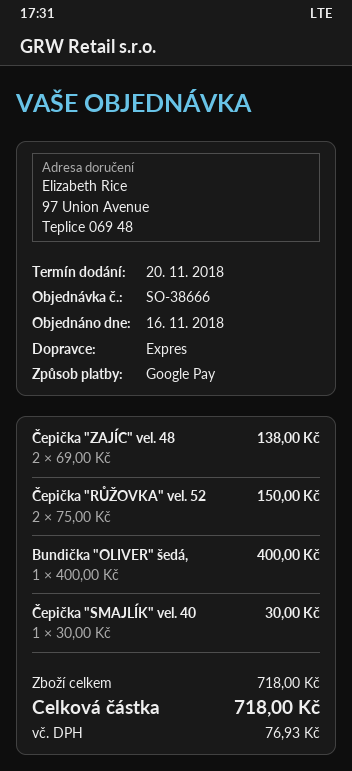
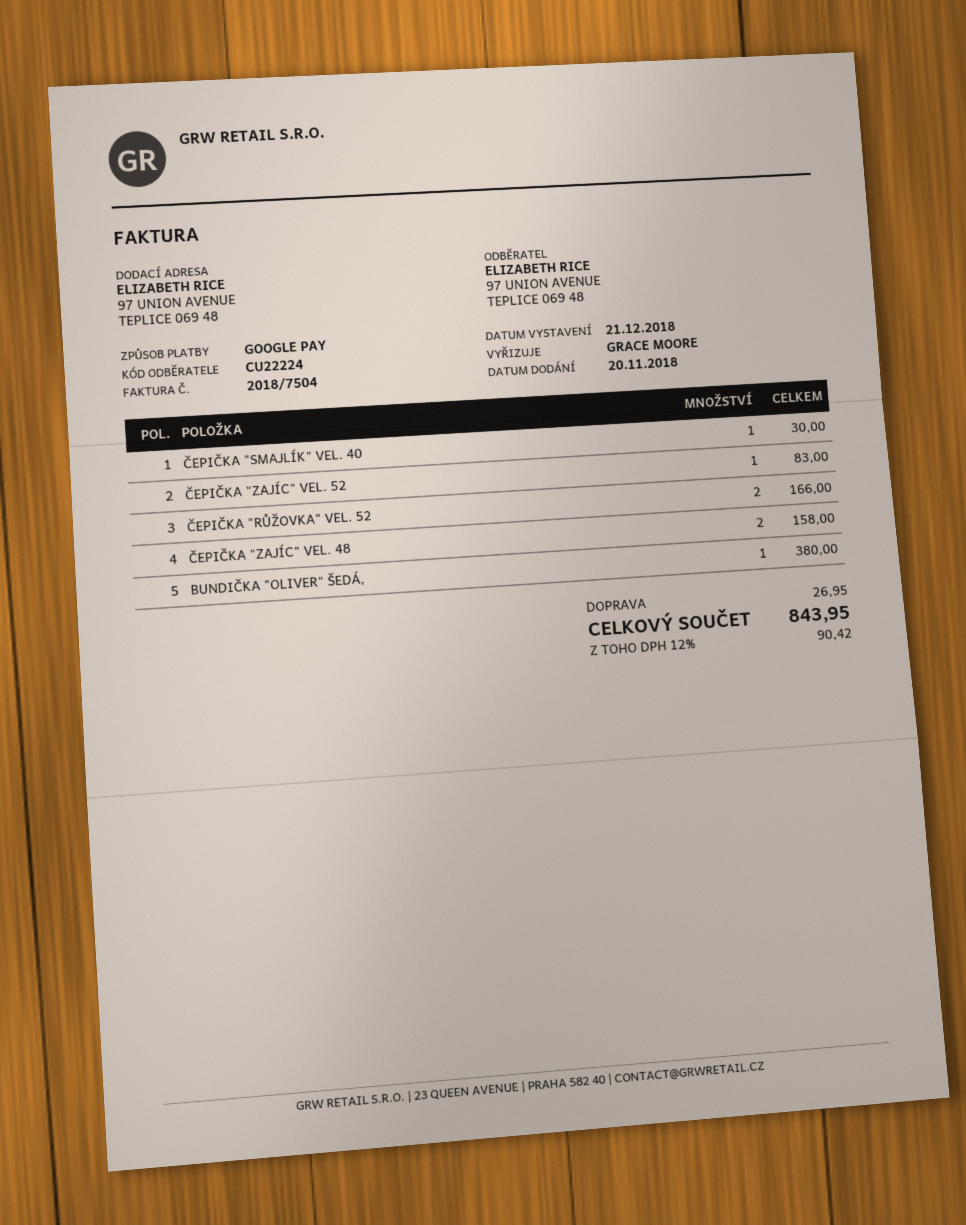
Čepička "ZAJÍC" vel. 48: 2 for 138.00 -> 2 for 158.00
Čepička "RŮŽOVKA" vel. 52: 2 for 150.00 -> 2 for 166.00
Bundička "OLIVER" šedá,: 1 for 400.00 -> 1 for 380.00
ČEPIČKA "ZAJÍC" VEL. 52: none -> 1 for 83.00
shipping: none -> 26.95
tax: 76.93 -> 90.42
total: 718.00 -> 843.95

